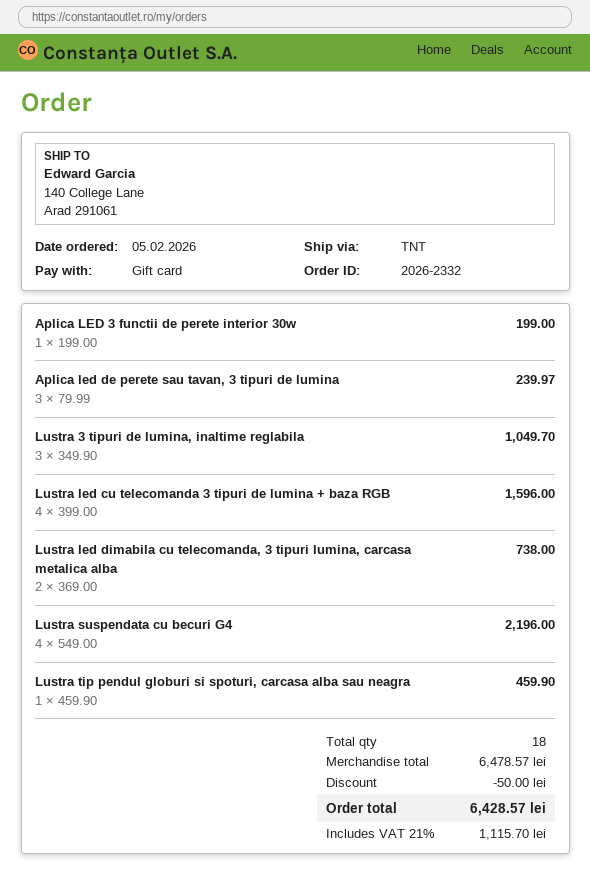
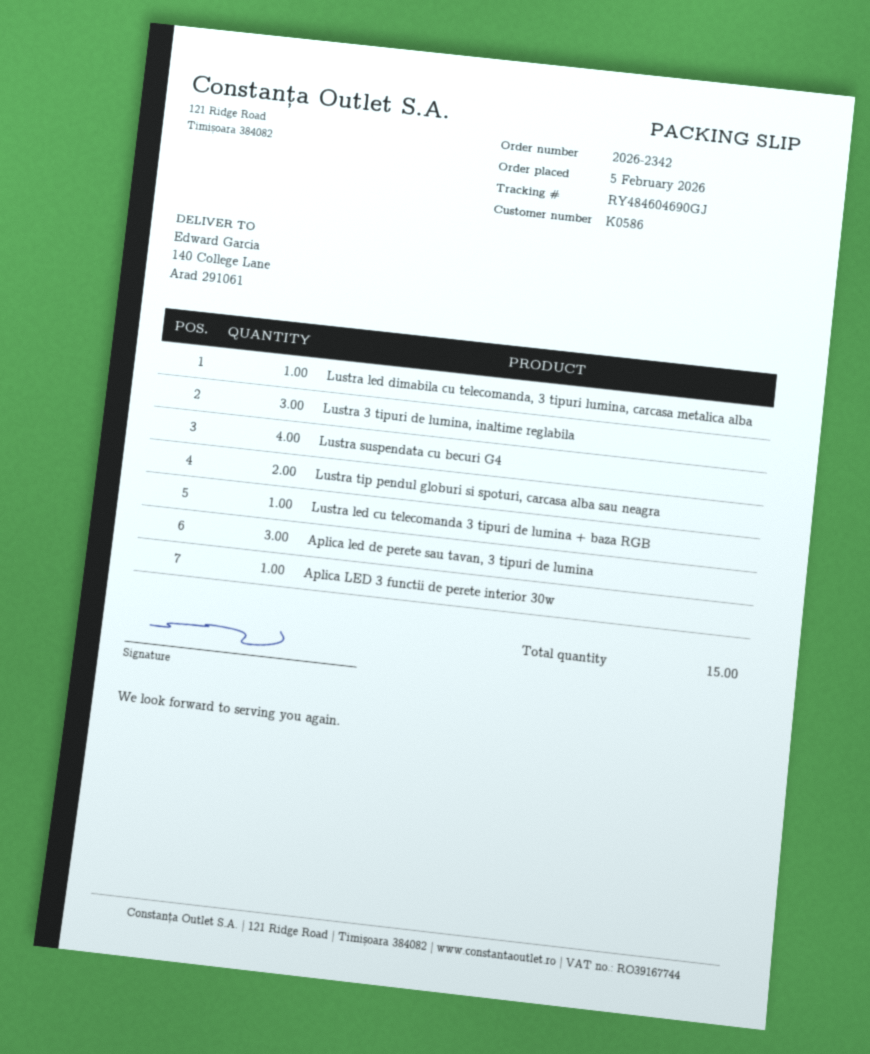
order number: 2026-2332 -> 2026-2342
Lustra led cu telecomanda 3 tipuri de lumina + baza RGB: 4 -> 1
Lustra led dimabila cu telecomanda, 3 tipuri lumina, carcasa metalica alba: 2 -> 1
Lustra tip pendul globuri si spoturi, carcasa alba sau neagra: 1 -> 2
total quantity: 18 -> 15

